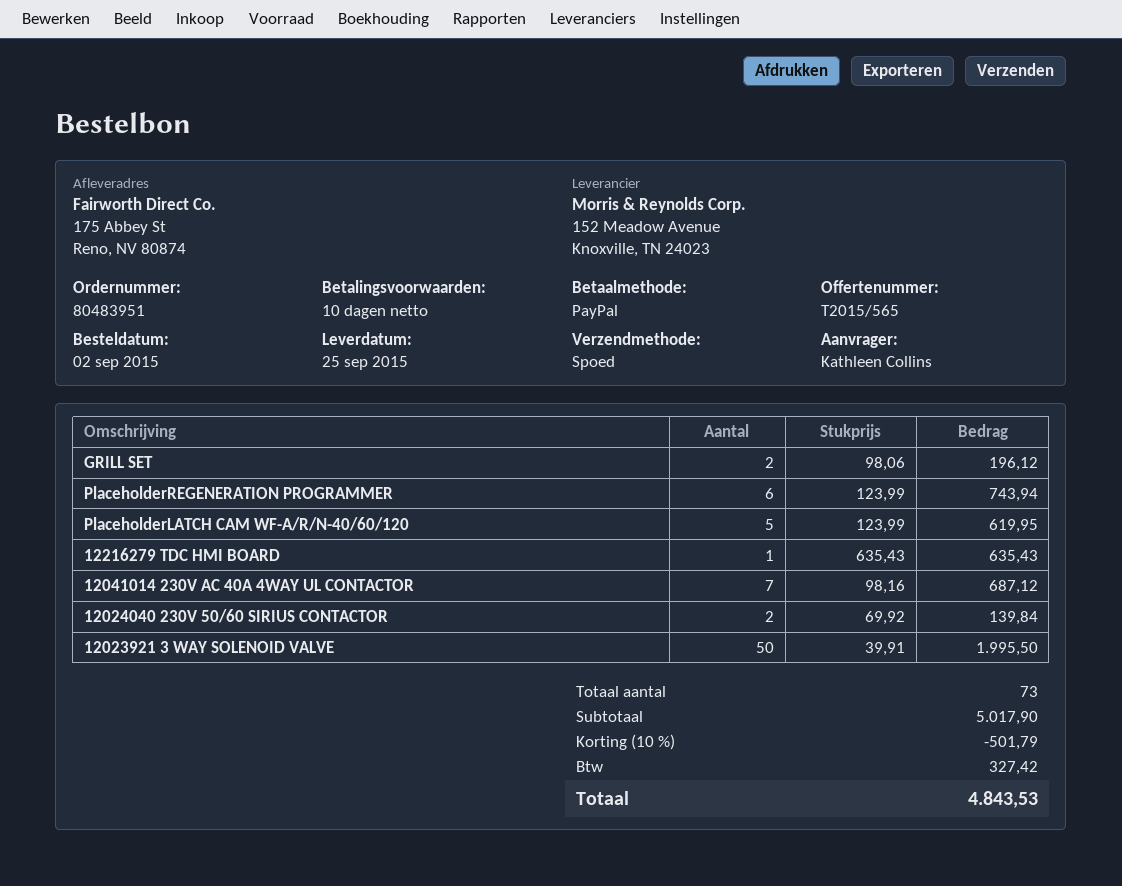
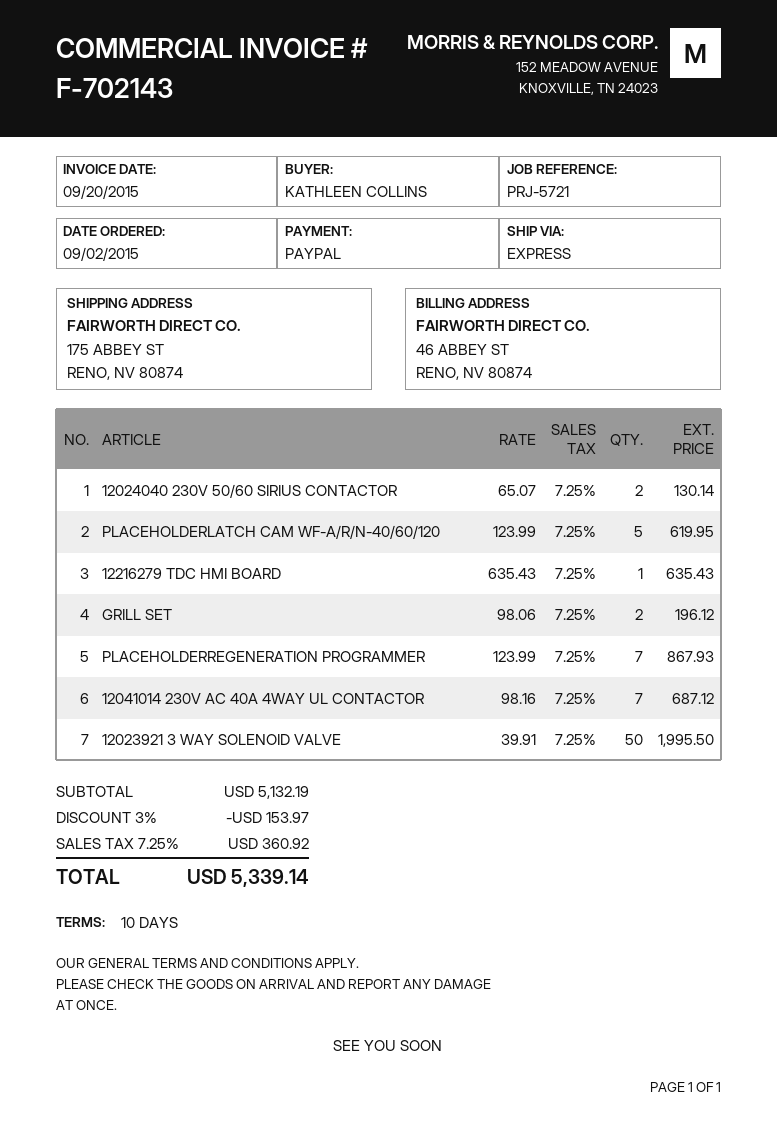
PlaceholderREGENERATION PROGRAMMER: 6 x 123.99 = 743.94 -> 7 x 123.99 = 867.93
12024040 230V 50/60 SIRIUS CONTACTOR: 2 x 69.92 = 139.84 -> 2 x 65.07 = 130.14
subtotal: 5017.90 -> 5132.19
discount: 10% = 501.79 -> 3% = 153.97
tax: 327.42 -> 360.92
total: 4843.53 -> 5339.14

